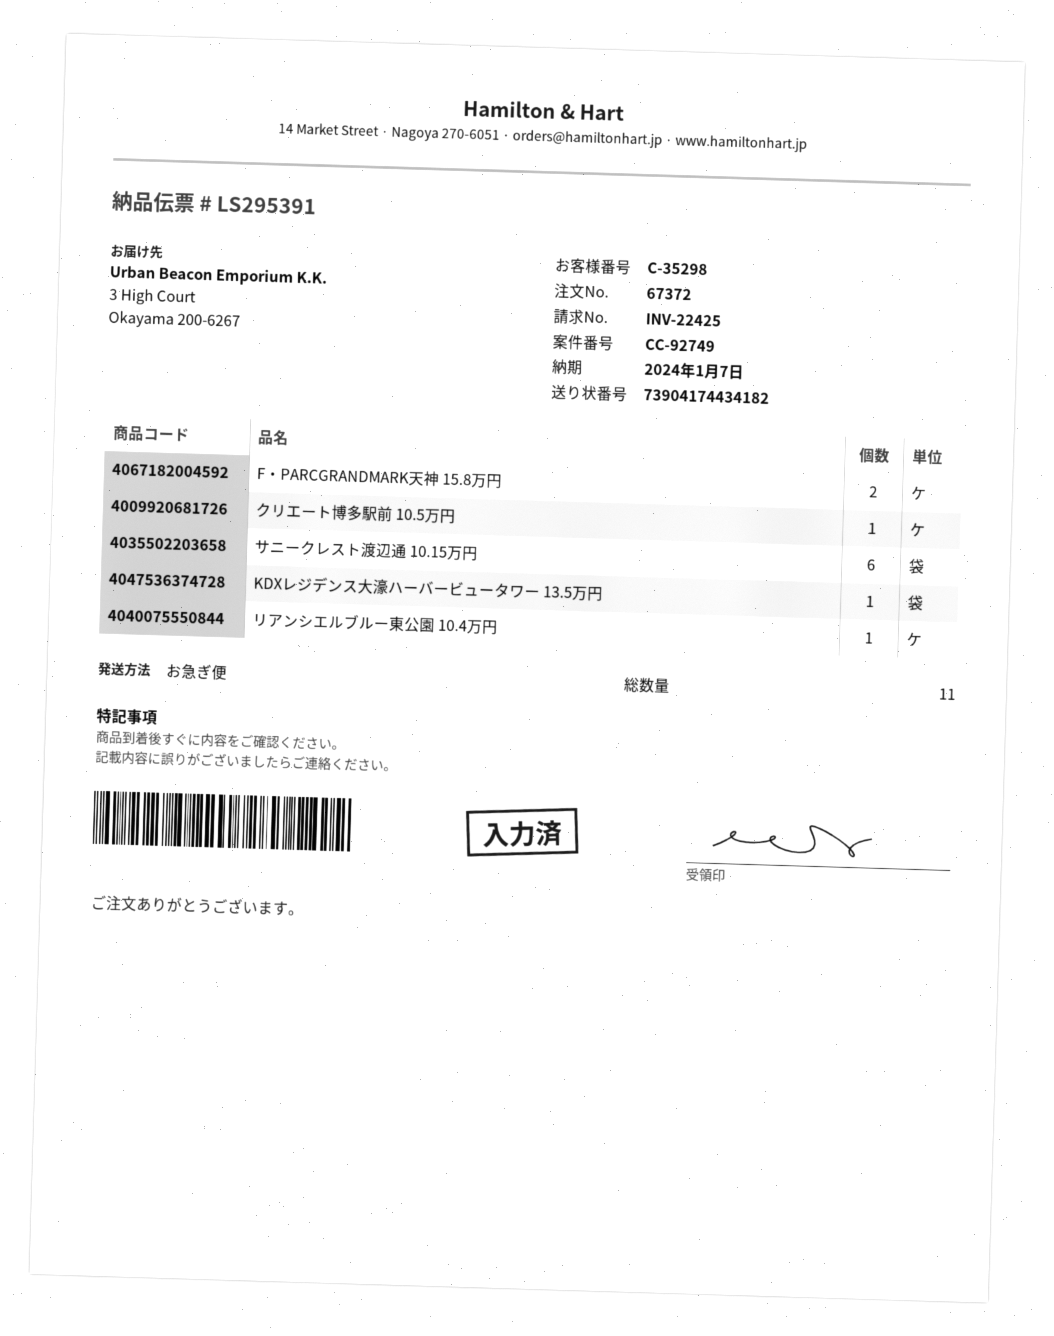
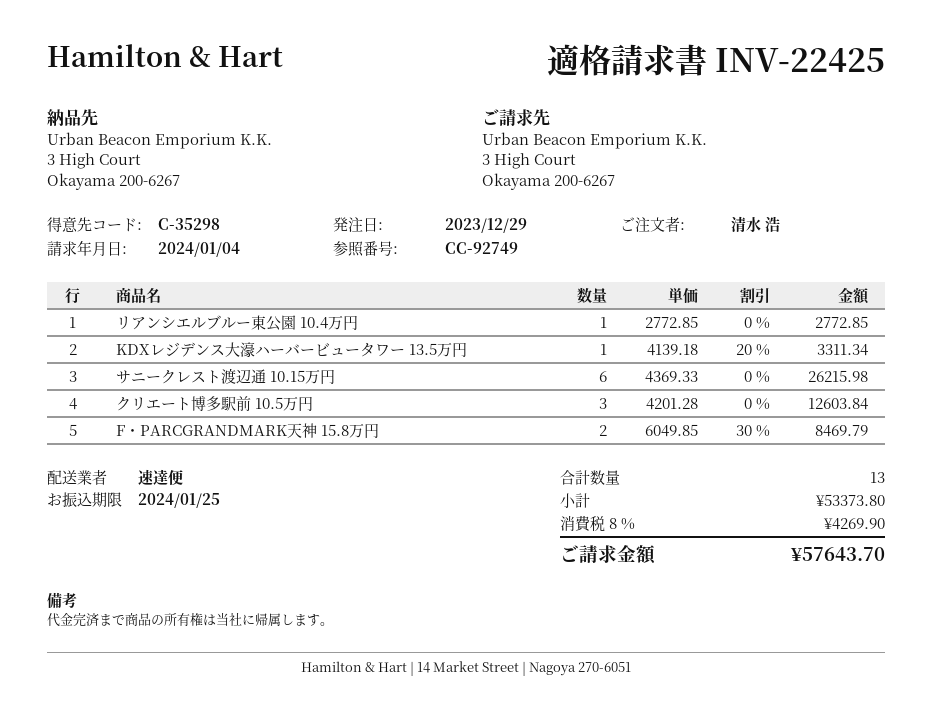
クリエート博多駅前 10.5万円: 1 -> 3
total quantity: 11 -> 13

